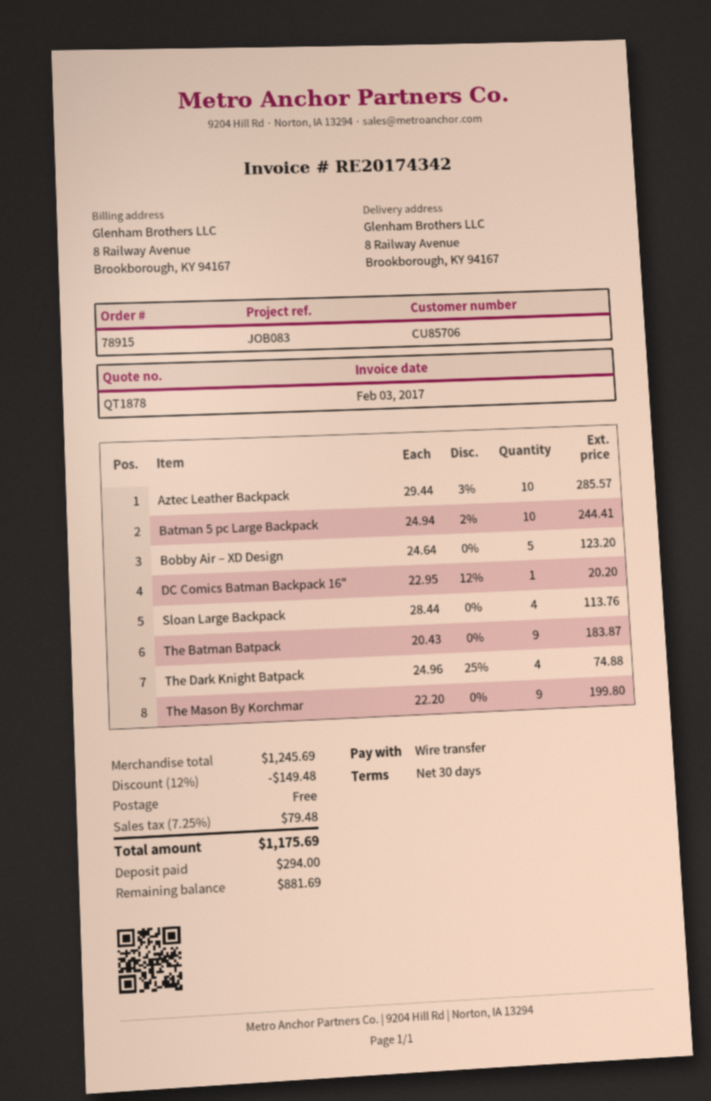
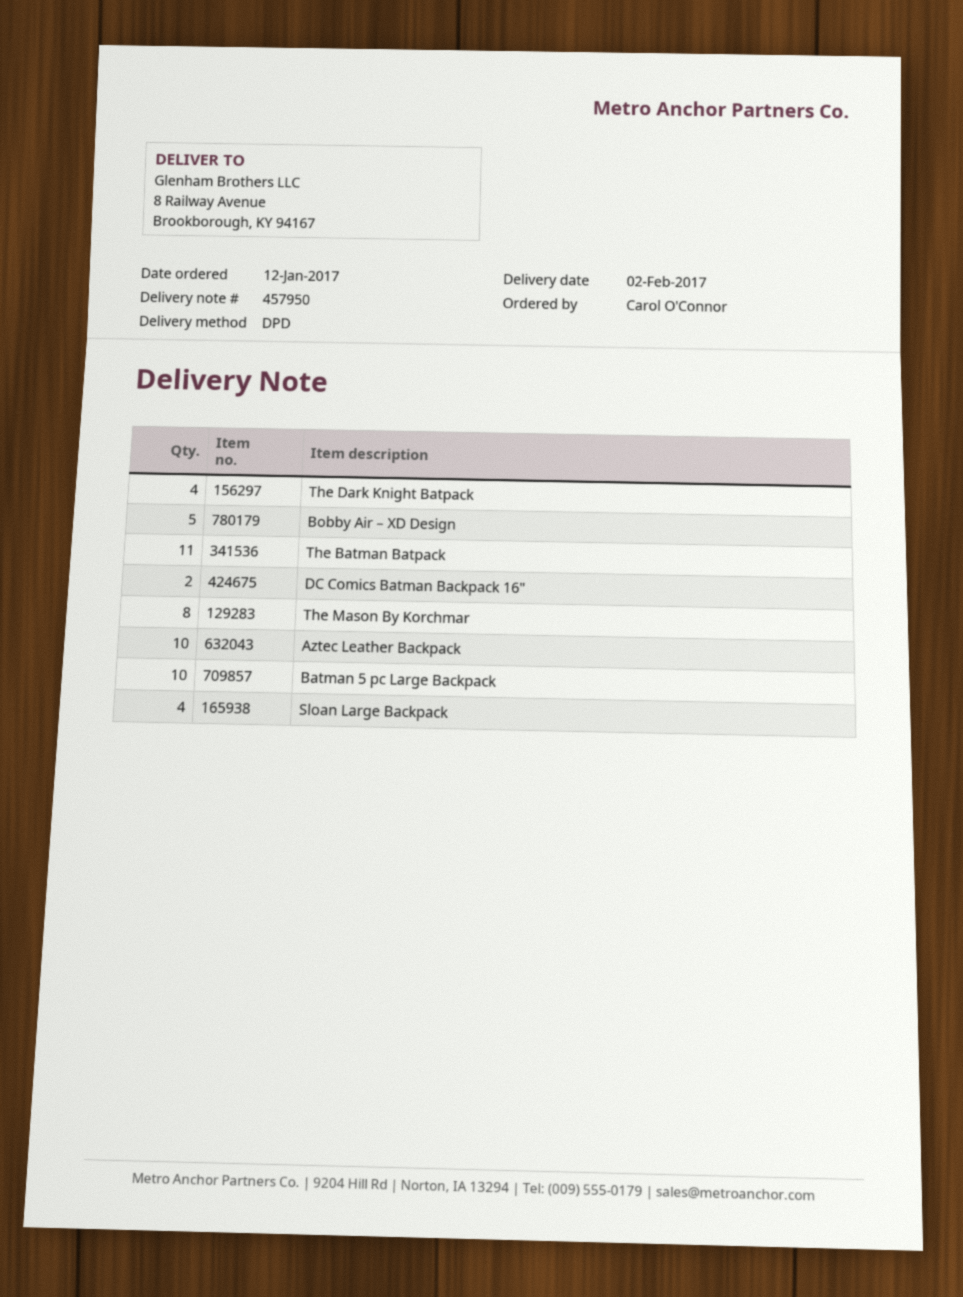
DC Comics Batman Backpack 16": 1 -> 2
The Batman Batpack: 9 -> 11
The Mason By Korchmar: 9 -> 8

